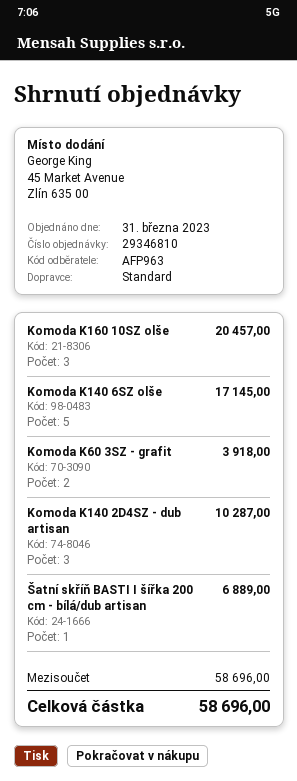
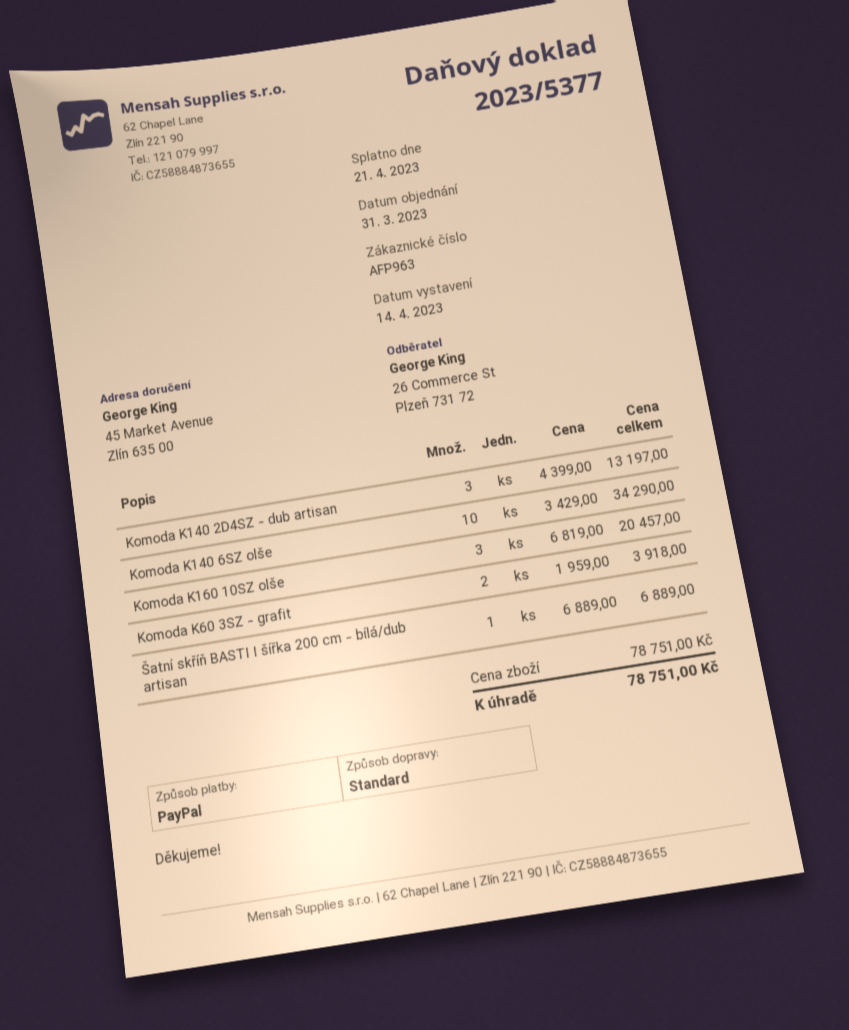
Komoda K140 6SZ olše: 5 for 17145.00 -> 10 for 34290.00
Komoda K140 2D4SZ - dub artisan: 3 for 10287.00 -> 3 for 13197.00
subtotal: 58696.00 -> 78751.00
total: 58696.00 -> 78751.00

